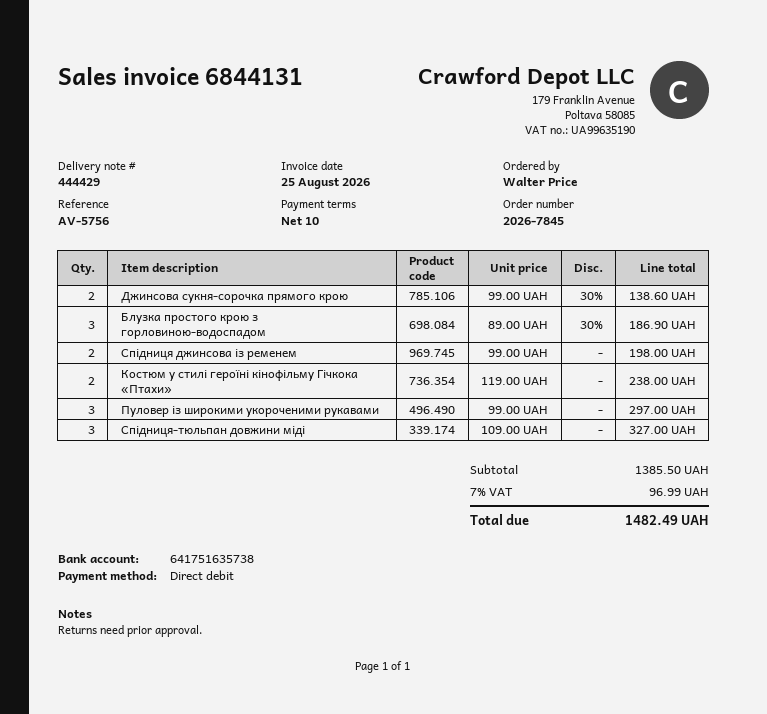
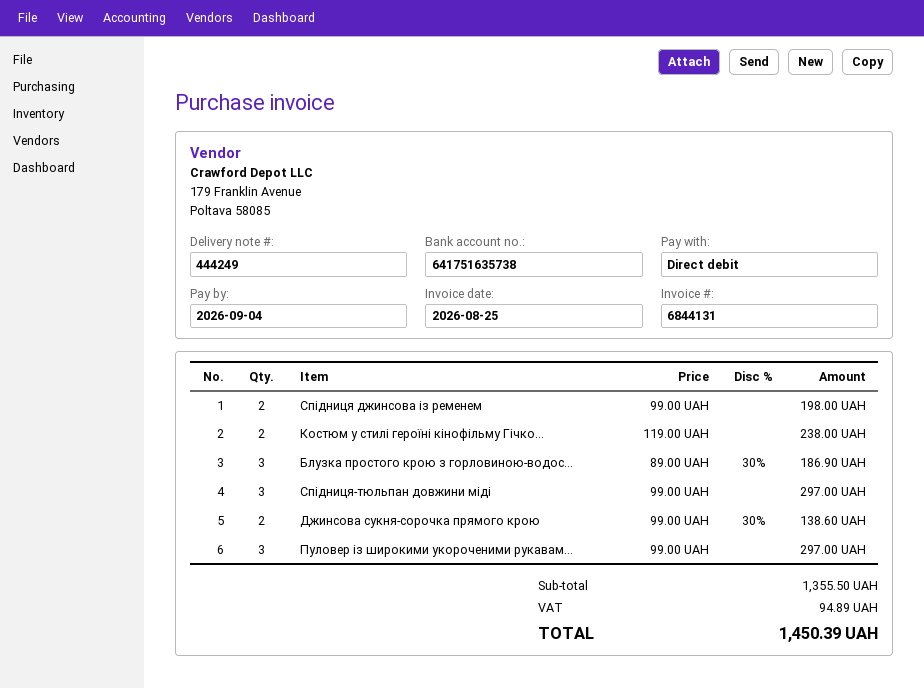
delivery note number: 444429 -> 444249
Спідниця-тюльпан довжини міді: 3 x 109.00 = 327.00 -> 3 x 99.00 = 297.00
subtotal: 1385.50 -> 1355.50
tax: 96.99 -> 94.89
total: 1482.49 -> 1450.39

